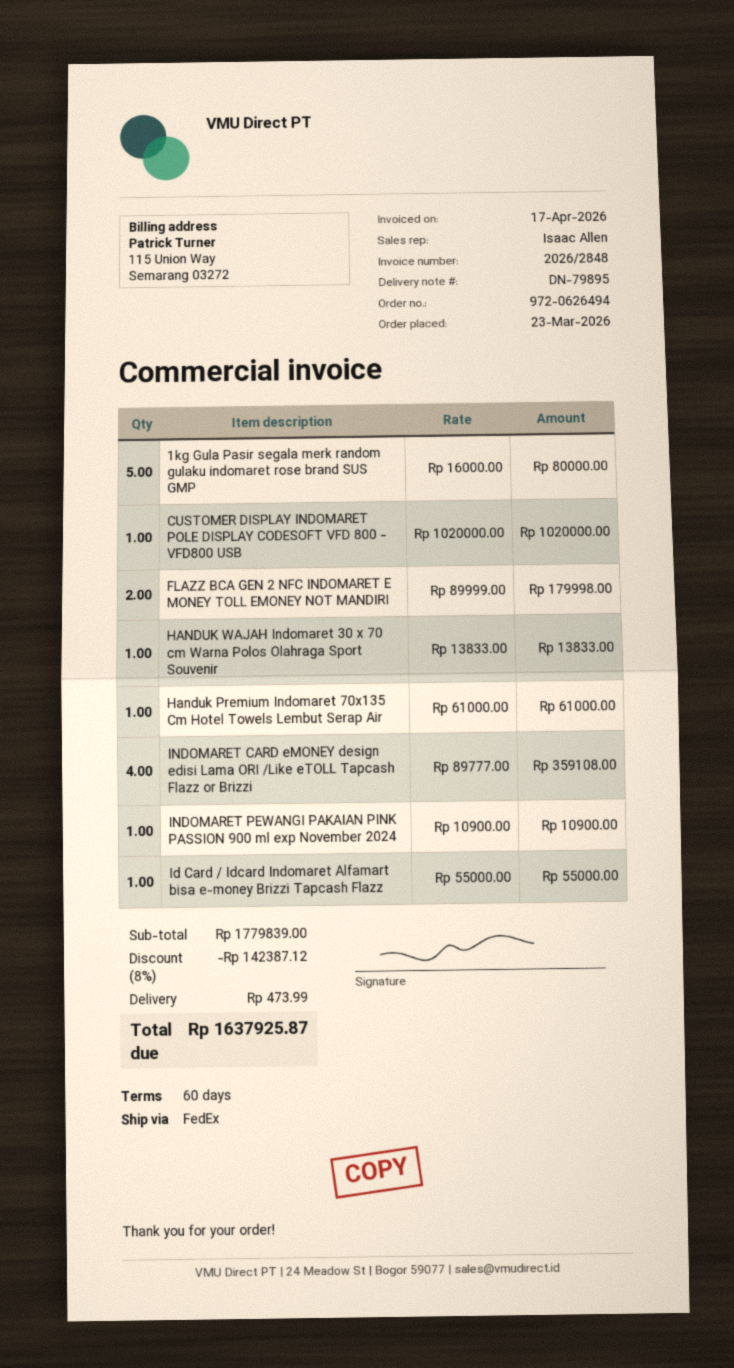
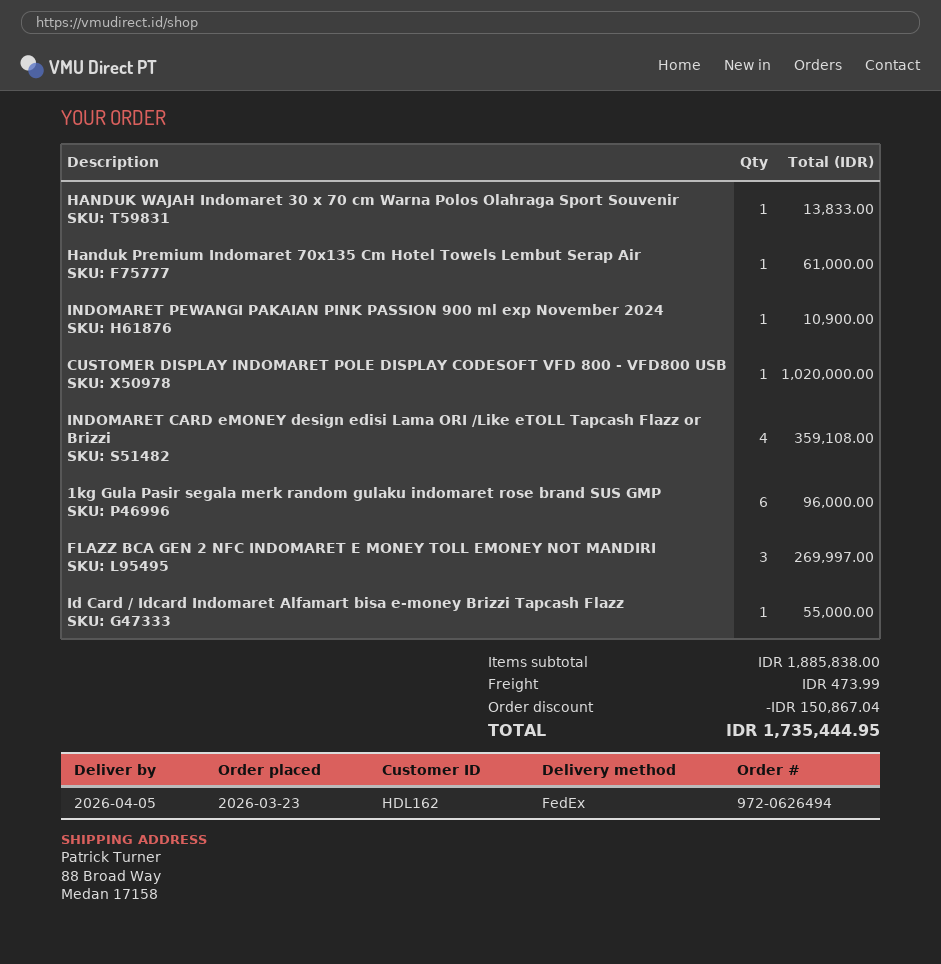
1kg Gula Pasir segala merk random gulaku indomaret rose brand SUS GMP: 5 for 80000.00 -> 6 for 96000.00
FLAZZ BCA GEN 2 NFC INDOMARET E MONEY TOLL EMONEY NOT MANDIRI: 2 for 179998.00 -> 3 for 269997.00
subtotal: 1779839.00 -> 1885838.00
discount: 142387.12 -> 150867.04
total: 1637925.87 -> 1735444.95

